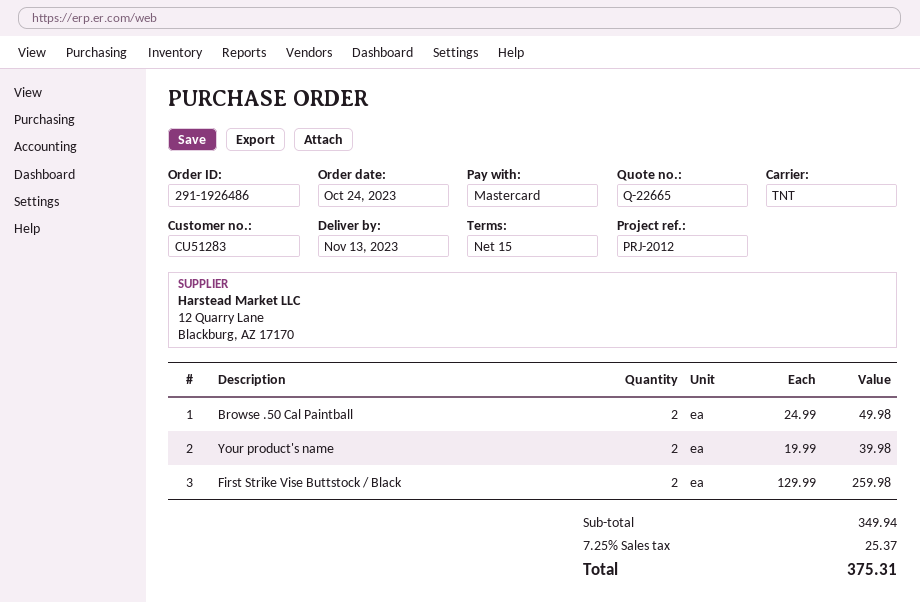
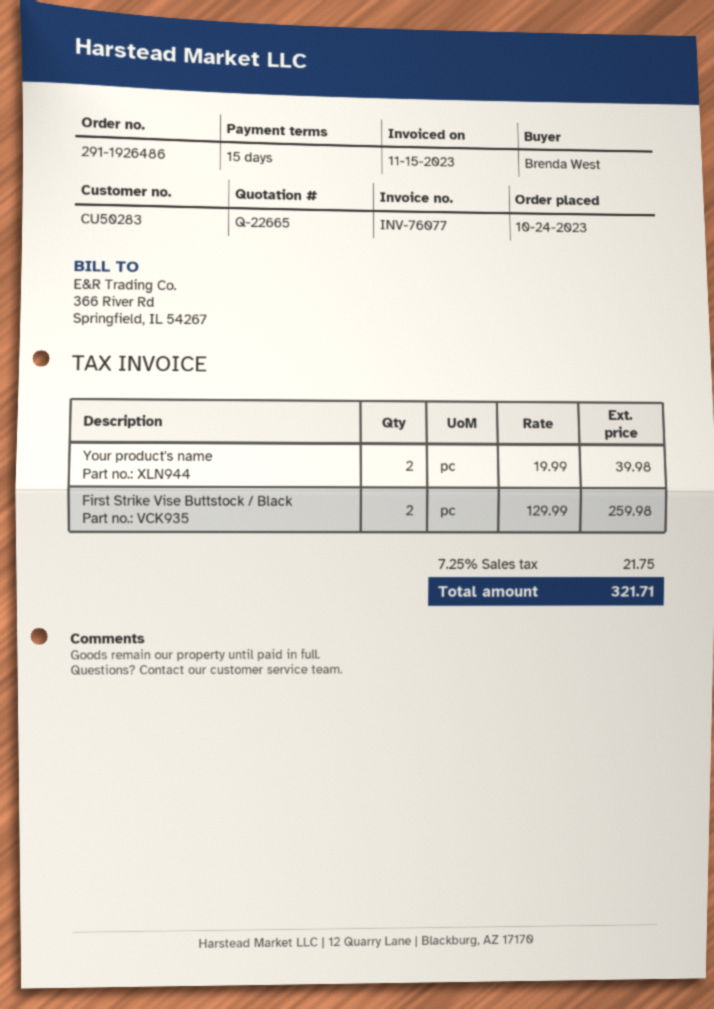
customer number: CU51283 -> CU50283
Browse .50 Cal Paintball: 2 x 24.99 = 49.98 -> none
tax: 7.25% = 25.37 -> 7.25% = 21.75
total: 375.31 -> 321.71

